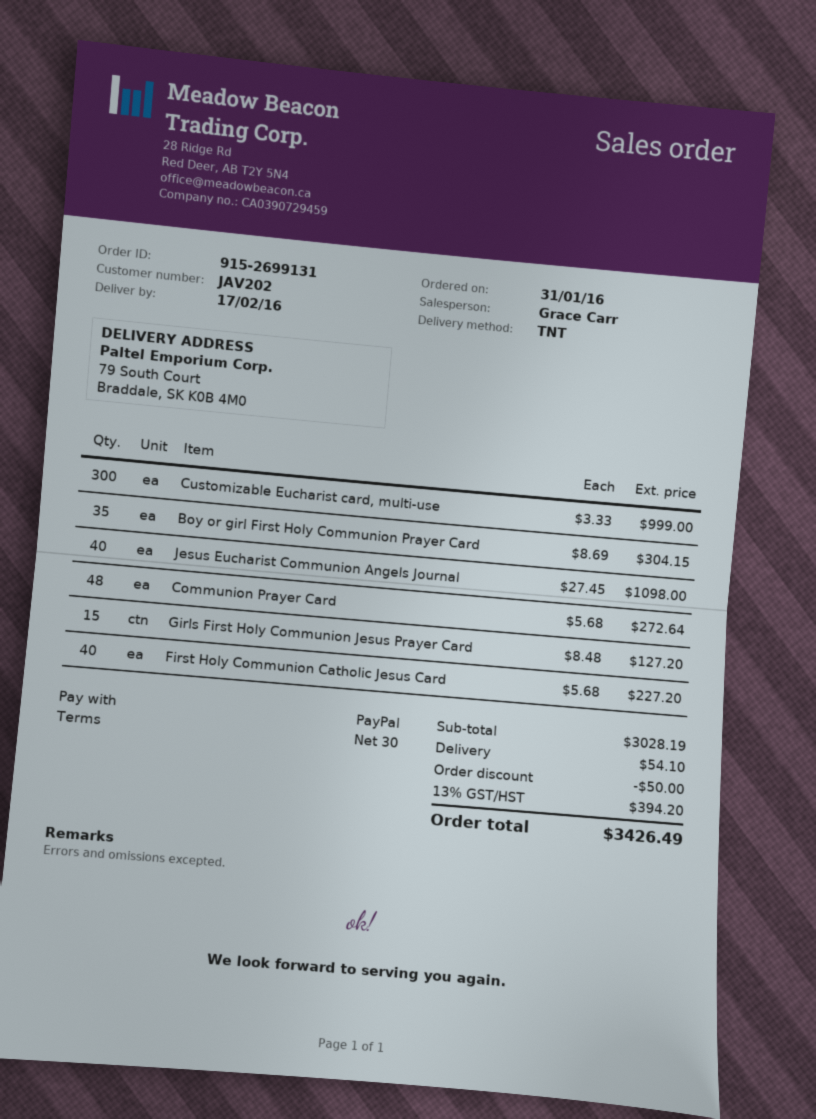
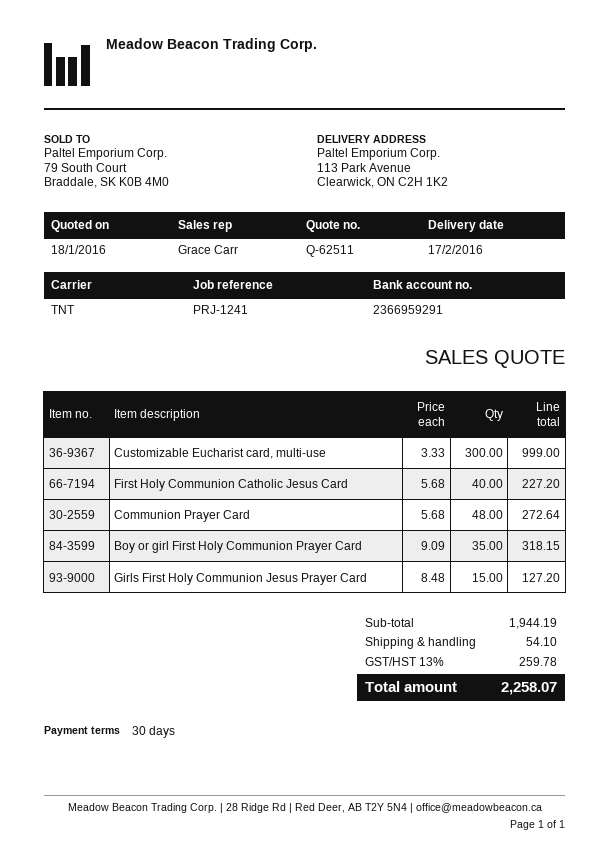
ship to: 79 South Court, Braddale, SK K0B 4M0 -> 113 Park Avenue, Clearwick, ON C2H 1K2
Boy or girl First Holy Communion Prayer Card: 35 x 8.69 = 304.15 -> 35 x 9.09 = 318.15
Jesus Eucharist Communion Angels Journal: 40 x 27.45 = 1098.00 -> none
subtotal: 3028.19 -> 1944.19
discount: 50.00 -> none
tax: 13% = 394.20 -> 13% = 259.78
total: 3426.49 -> 2258.07

